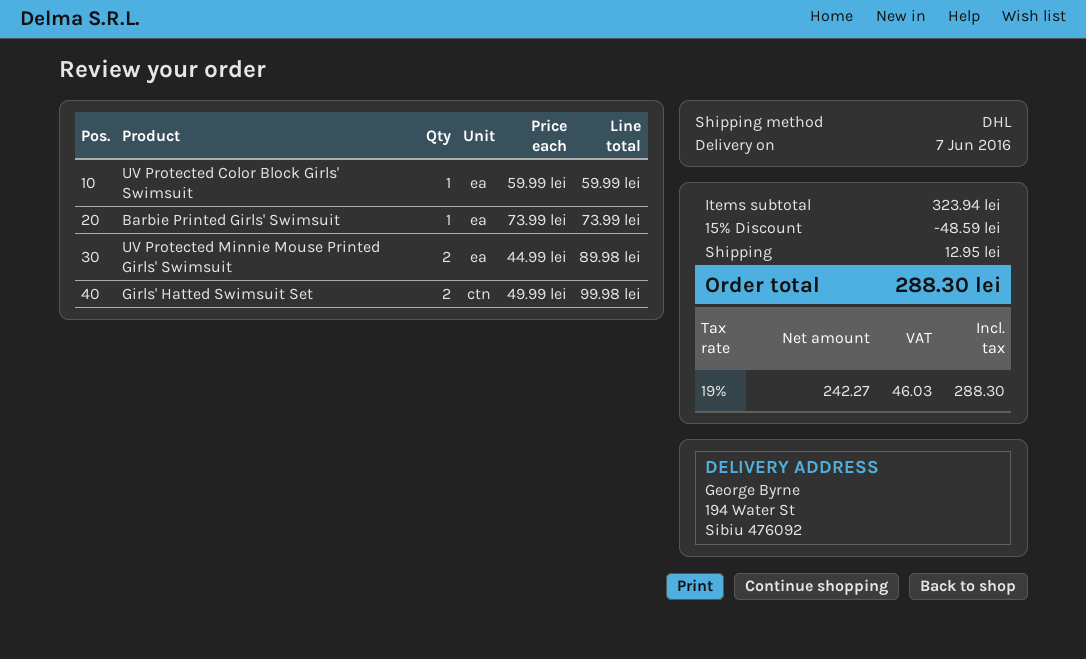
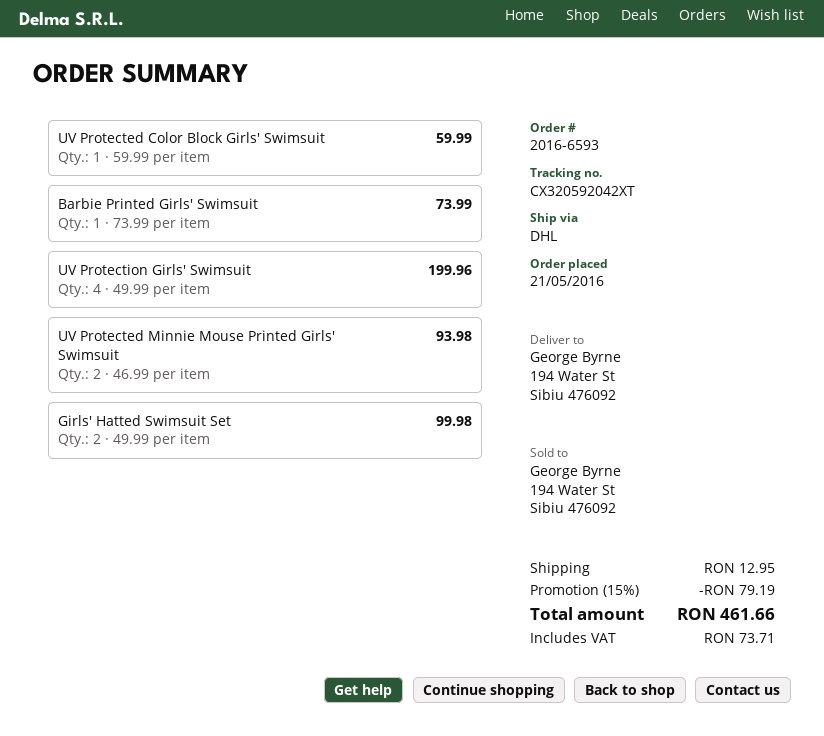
UV Protected Minnie Mouse Printed Girls' Swimsuit: 2 x 44.99 = 89.98 -> 2 x 46.99 = 93.98
UV Protection Girls' Swimsuit: none -> 4 x 49.99 = 199.96
discount: 15% = 48.59 -> 15% = 79.19
tax: 46.03 -> 73.71
total: 288.30 -> 461.66

